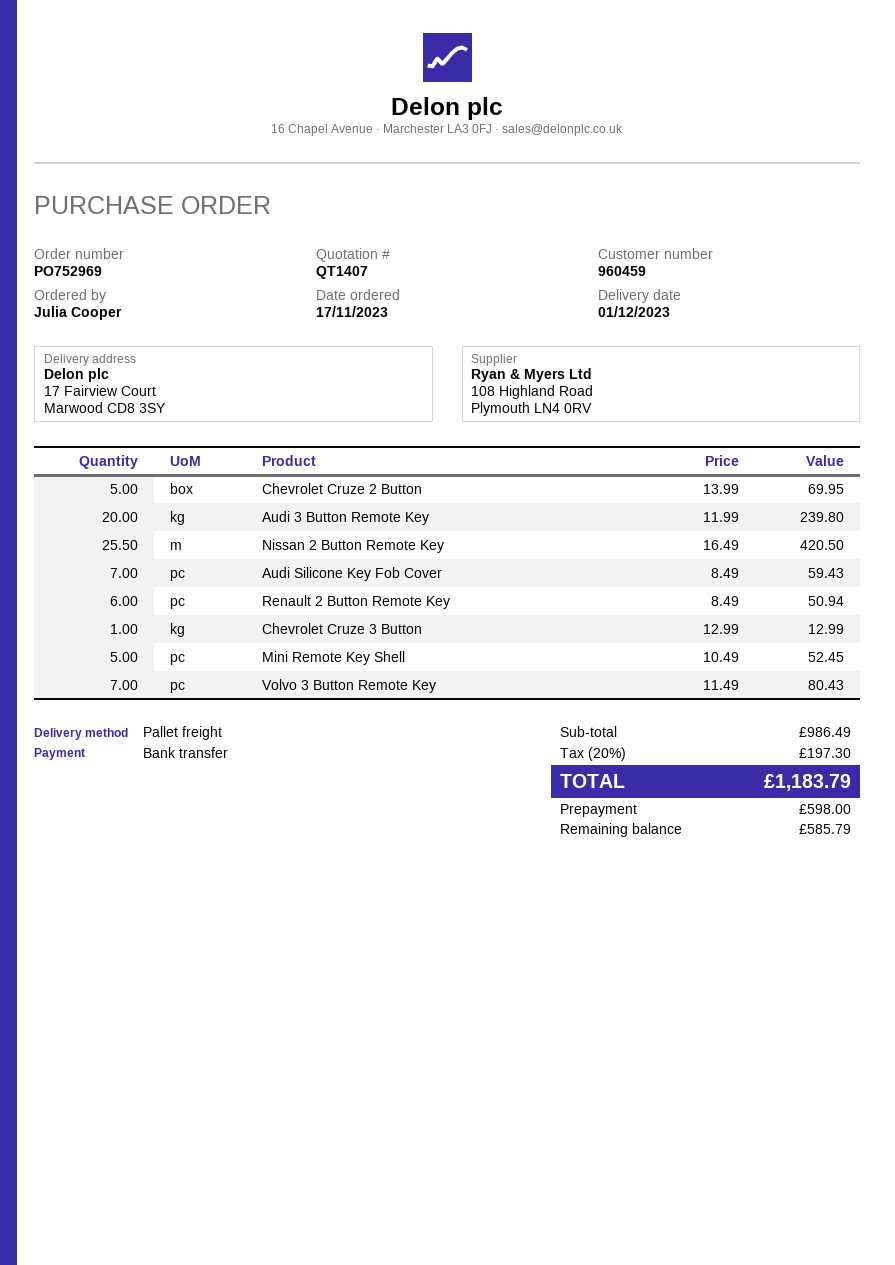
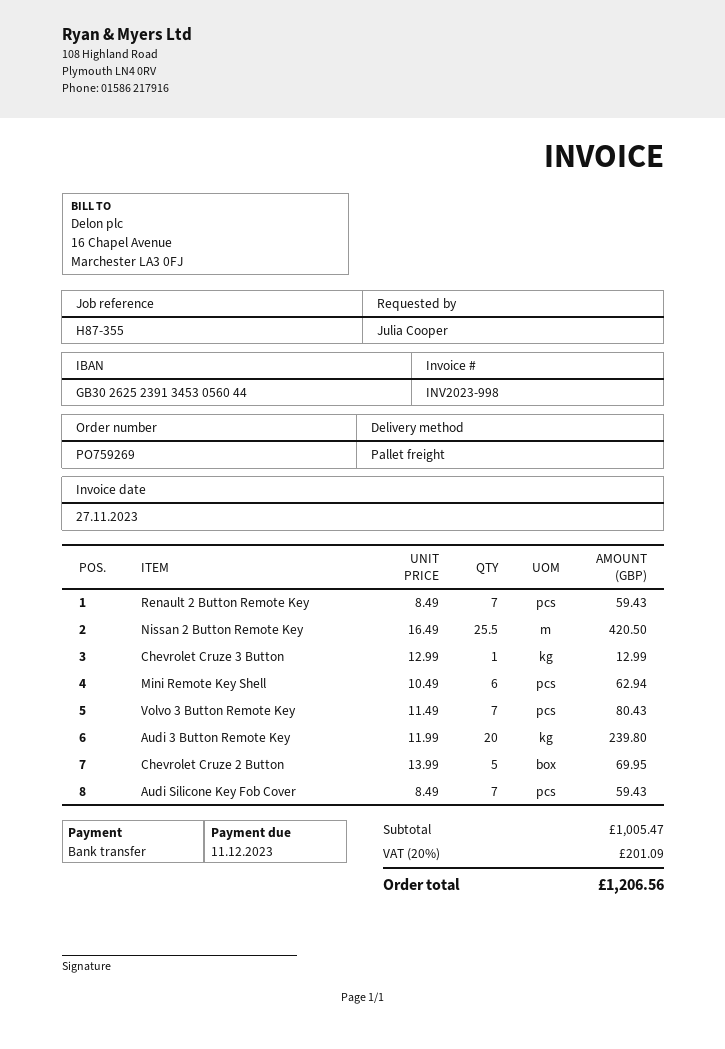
order number: PO752969 -> PO759269
Renault 2 Button Remote Key: 6 x 8.49 = 50.94 -> 7 x 8.49 = 59.43
Mini Remote Key Shell: 5 x 10.49 = 52.45 -> 6 x 10.49 = 62.94
subtotal: 986.49 -> 1005.47
tax: 20% = 197.30 -> 20% = 201.09
total: 1183.79 -> 1206.56

